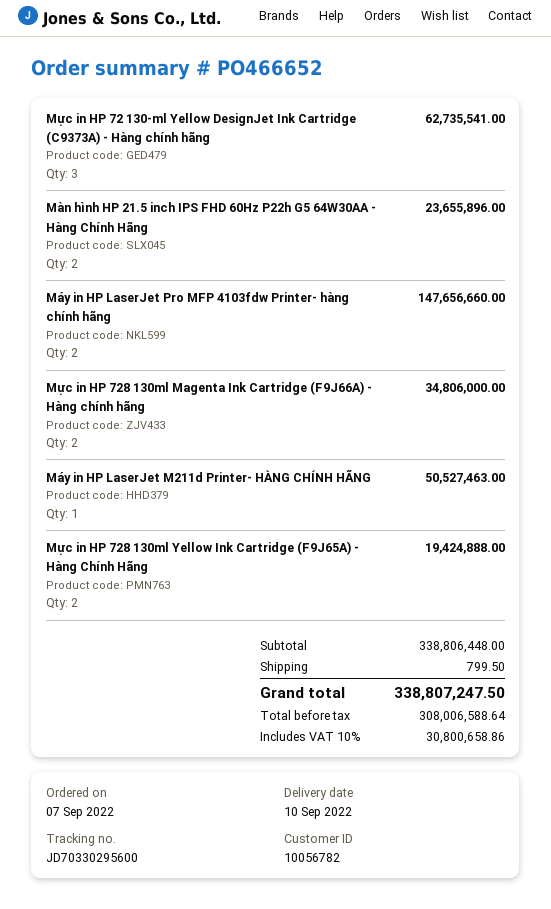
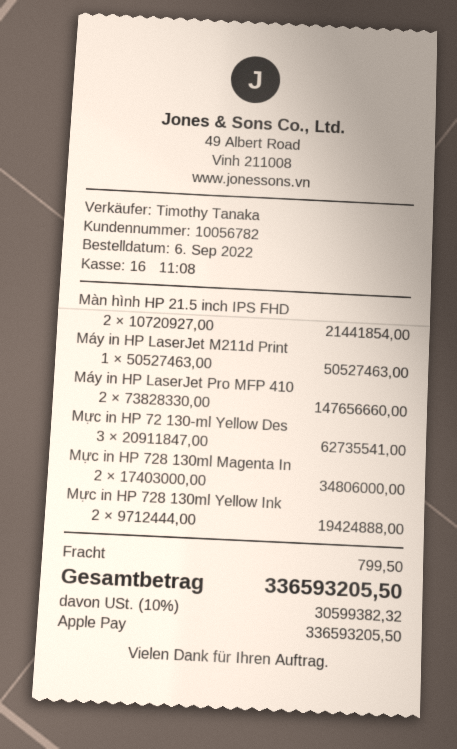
order date: 2022-09-07 -> 2022-09-06
Màn hình HP 21.5 inch IPS FHD 60Hz P22h G5 64W30AA - Hàng Chính Hãng: 2 for 23655896.00 -> 2 for 21441854.00
tax: 10% = 30800658.86 -> 10% = 30599382.32
total: 338807247.50 -> 336593205.50

